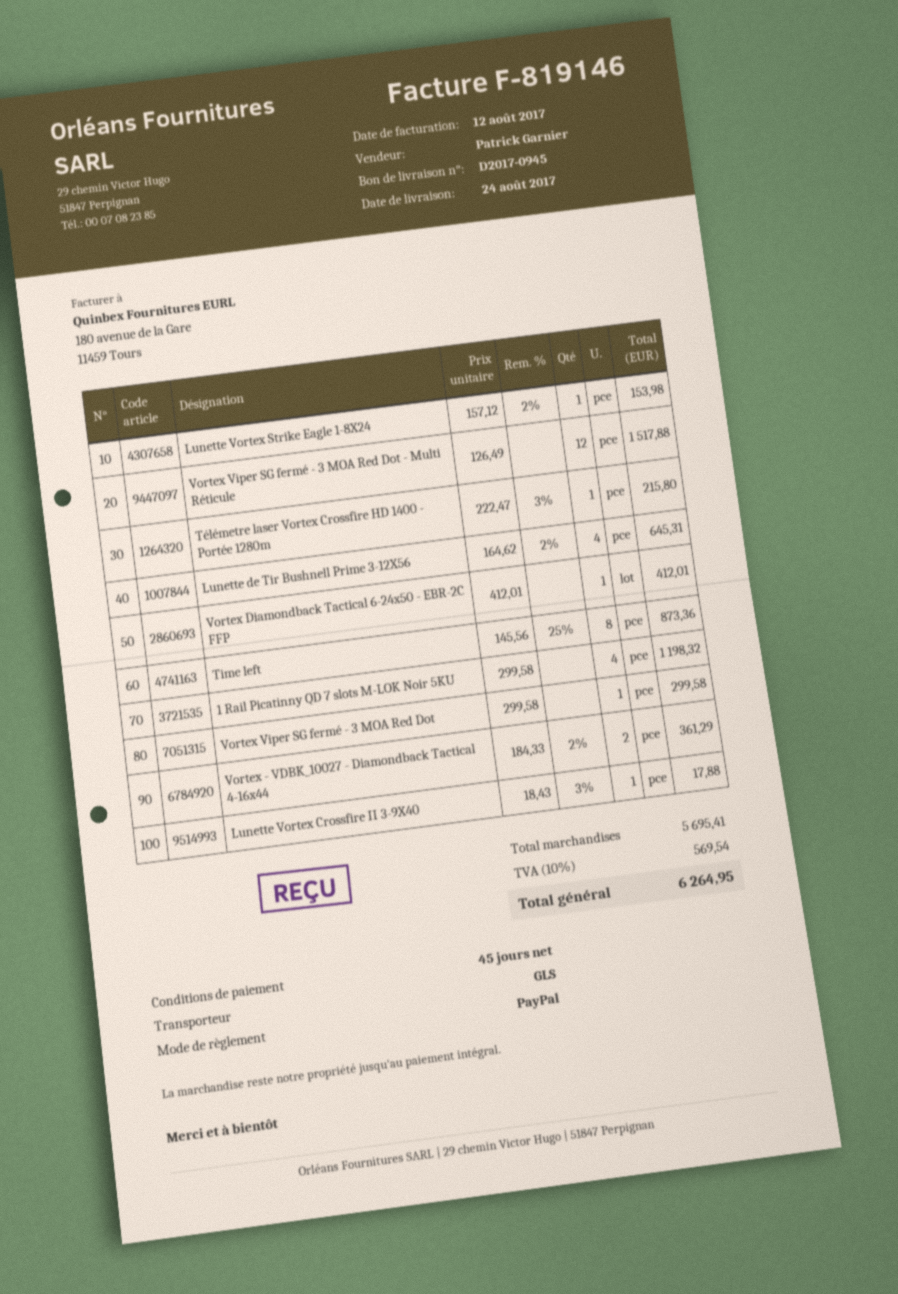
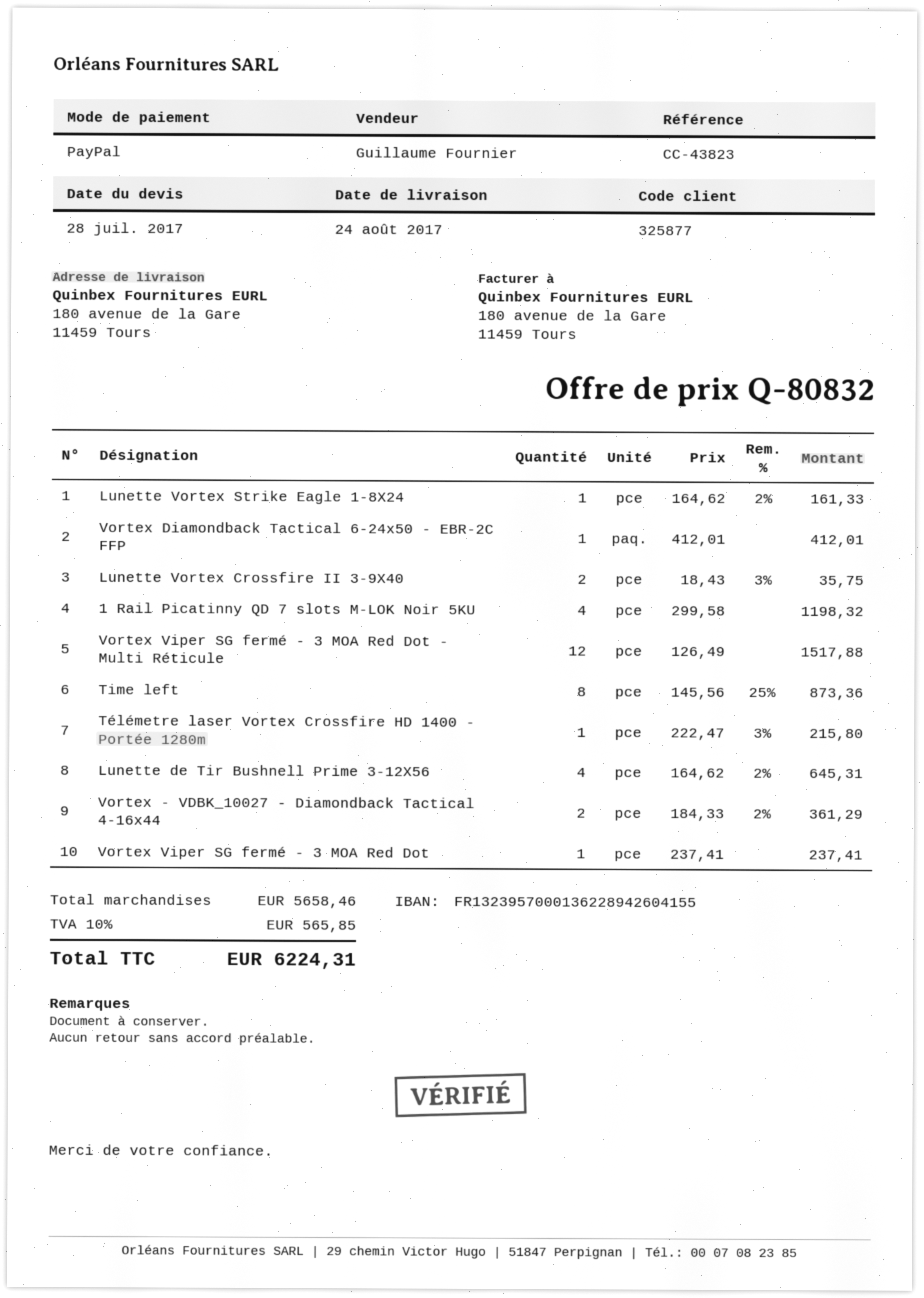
sales rep: Patrick Garnier -> Guillaume Fournier
Lunette Vortex Strike Eagle 1-8X24: 1 x 157.12 - 2% = 153.98 -> 1 x 164.62 - 2% = 161.33
Vortex Viper SG fermé - 3 MOA Red Dot: 1 x 299.58 = 299.58 -> 1 x 237.41 = 237.41
Lunette Vortex Crossfire II 3-9X40: 1 x 18.43 - 3% = 17.88 -> 2 x 18.43 - 3% = 35.75
subtotal: 5695.41 -> 5658.46
tax: 10% = 569.54 -> 10% = 565.85
total: 6264.95 -> 6224.31

